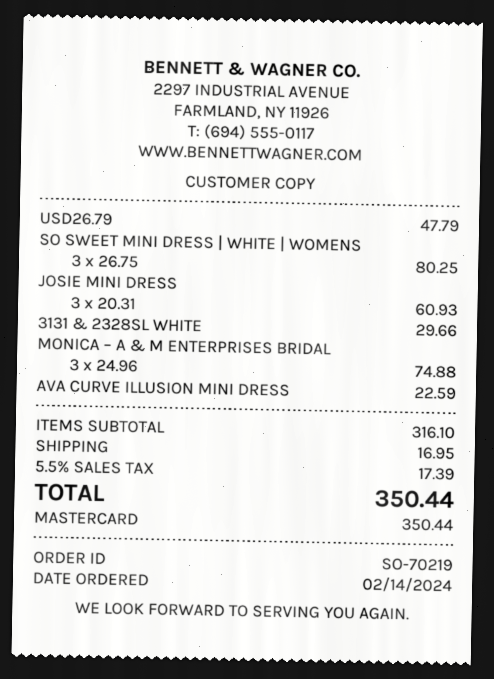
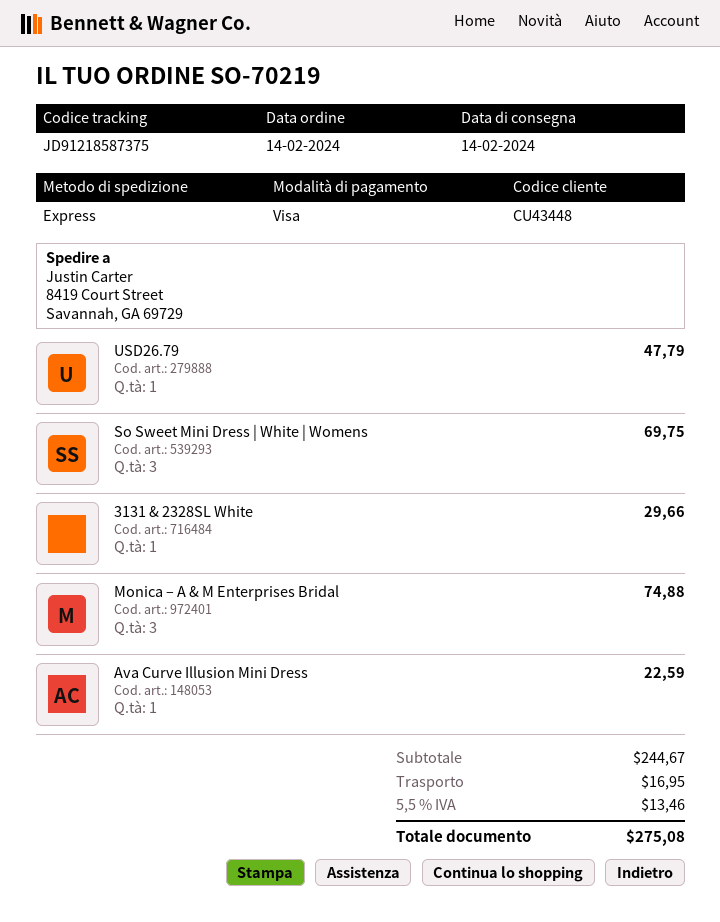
payment method: Mastercard -> Visa
SO SWEET MINI DRESS | WHITE | WOMENS: 3 for 80.25 -> 3 for 69.75
JOSIE MINI DRESS: 3 for 60.93 -> none
subtotal: 316.10 -> 244.67
tax: 5.5% = 17.39 -> 5.5% = 13.46
total: 350.44 -> 275.08

